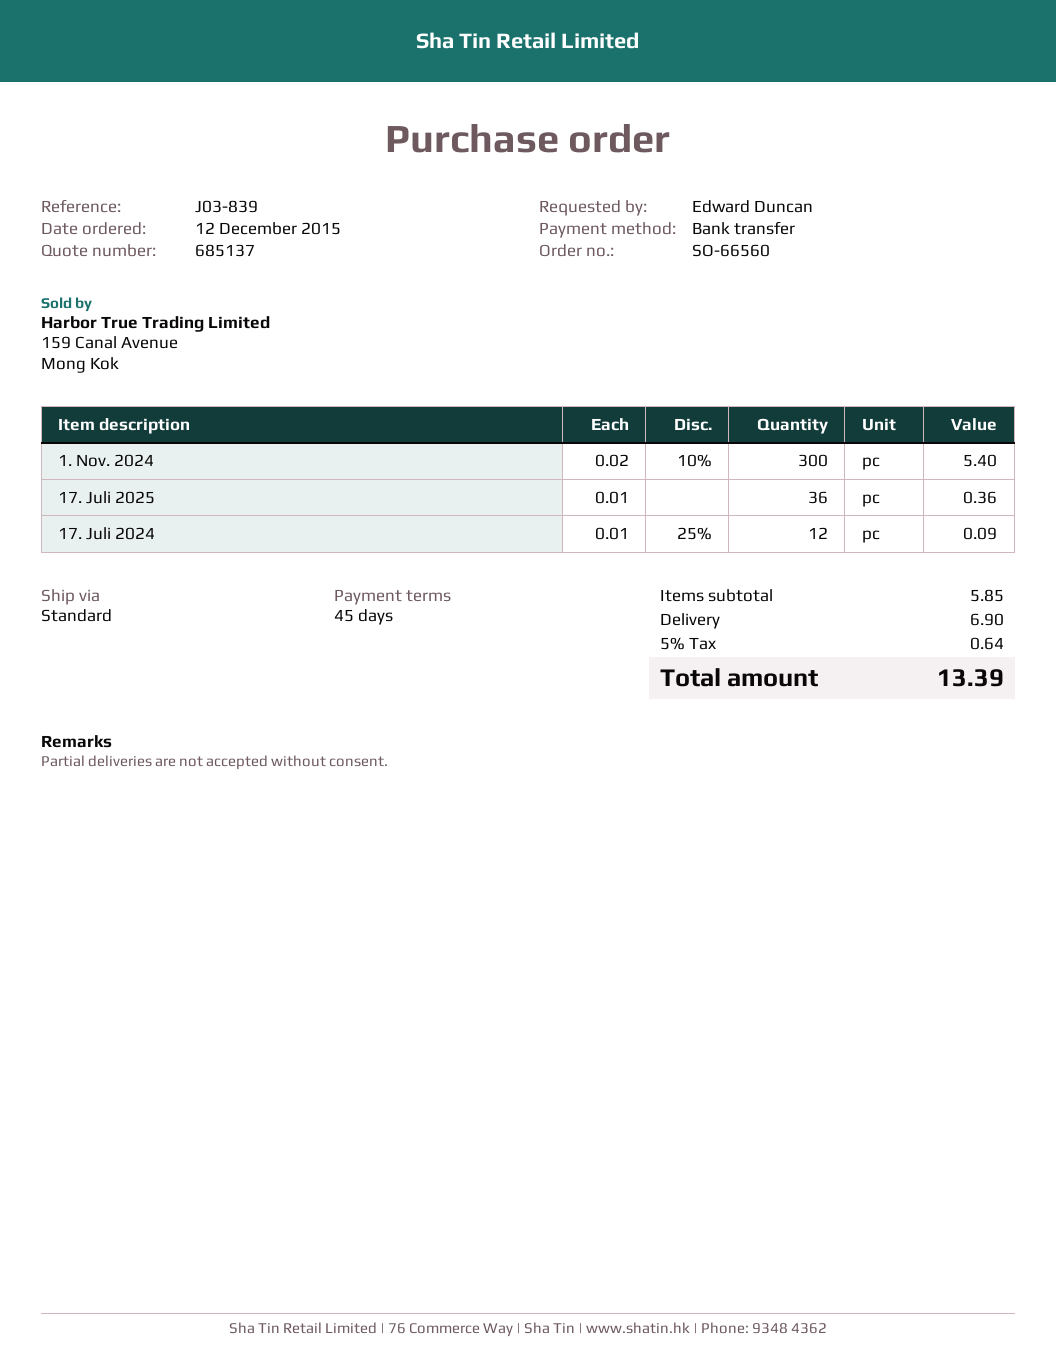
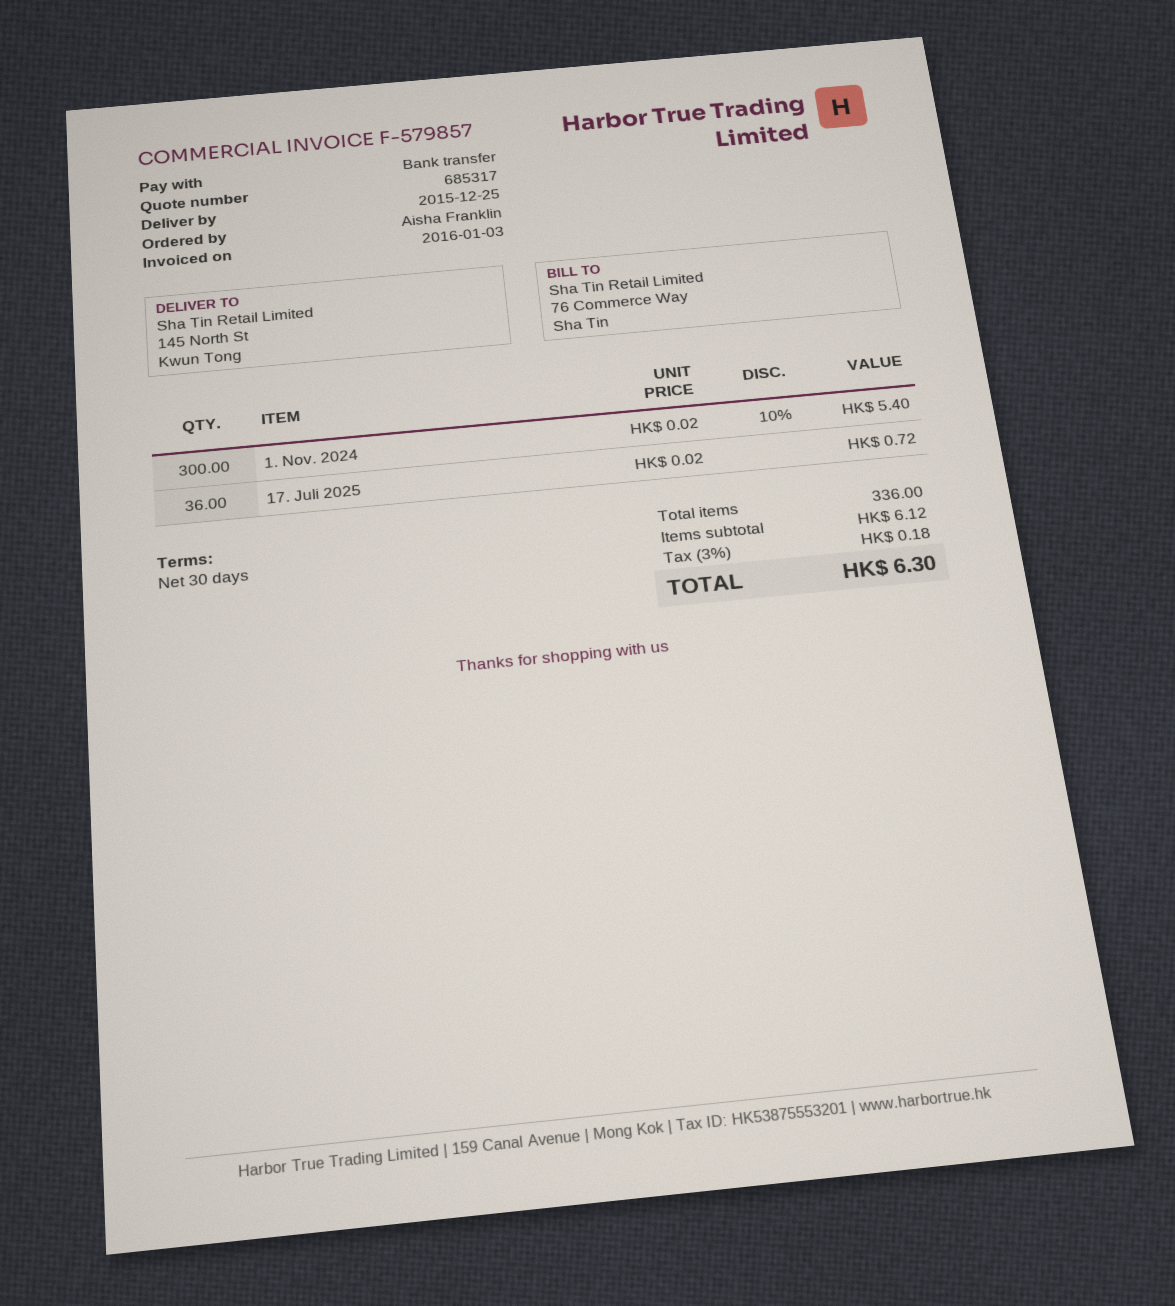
quote number: 685137 -> 685317
payment terms: 45 days -> 30 days
ordered by: Edward Duncan -> Aisha Franklin
17. Juli 2025: 36 x 0.01 = 0.36 -> 36 x 0.02 = 0.72
17. Juli 2024: 12 x 0.01 - 25% = 0.09 -> none
subtotal: 5.85 -> 6.12
shipping: 6.90 -> none
tax: 5% = 0.64 -> 3% = 0.18
total: 13.39 -> 6.30

